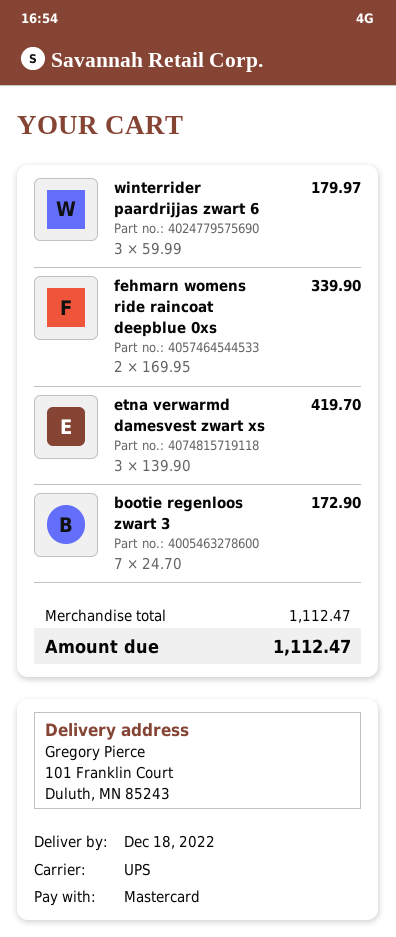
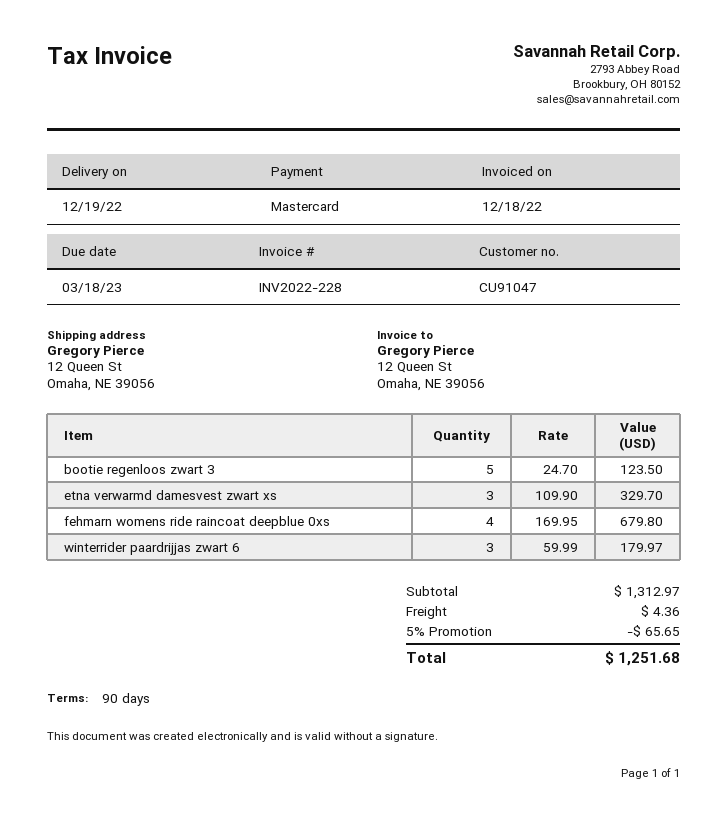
delivery date: 2022-12-18 -> 2022-12-19
ship to: 101 Franklin Court, Duluth, MN 85243 -> 12 Queen St, Omaha, NE 39056
fehmarn womens ride raincoat deepblue 0xs: 2 x 169.95 = 339.90 -> 4 x 169.95 = 679.80
etna verwarmd damesvest zwart xs: 3 x 139.90 = 419.70 -> 3 x 109.90 = 329.70
bootie regenloos zwart 3: 7 x 24.70 = 172.90 -> 5 x 24.70 = 123.50
subtotal: 1112.47 -> 1312.97
discount: none -> 5% = 65.65
shipping: none -> 4.36
total: 1112.47 -> 1251.68

